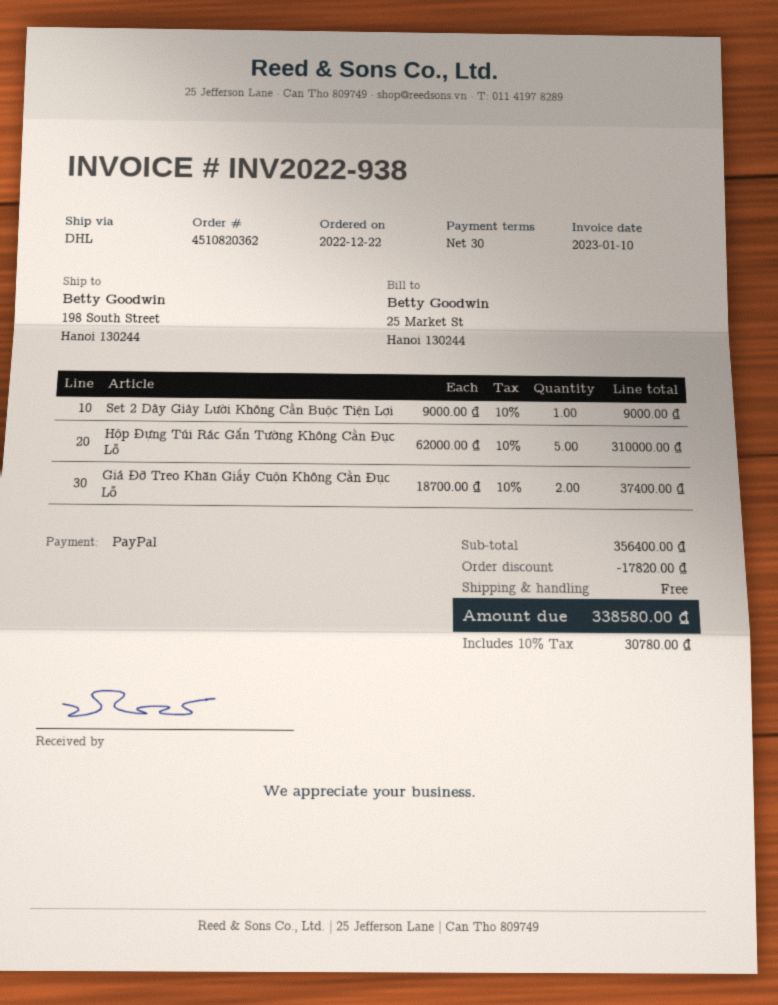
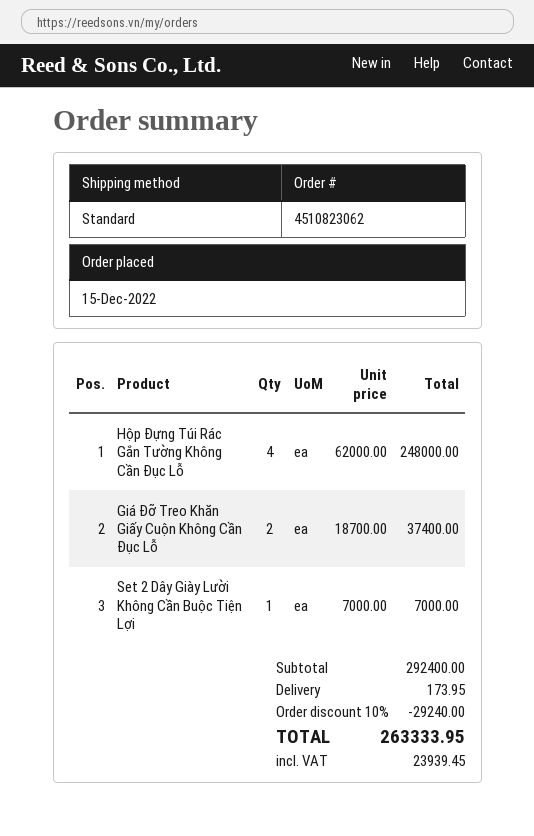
order number: 4510820362 -> 4510823062
order date: 2022-12-22 -> 2022-12-15
shipping method: DHL -> standard
Set 2 Dây Giày Lười Không Cần Buộc Tiện Lợi: 1 x 9000.00 = 9000.00 -> 1 x 7000.00 = 7000.00
Hộp Đựng Túi Rác Gắn Tường Không Cần Đục Lỗ: 5 x 62000.00 = 310000.00 -> 4 x 62000.00 = 248000.00
subtotal: 356400.00 -> 292400.00
discount: 17820.00 -> 29240.00
shipping: 0.00 -> 173.95
tax: 30780.00 -> 23939.45
total: 338580.00 -> 263333.95

